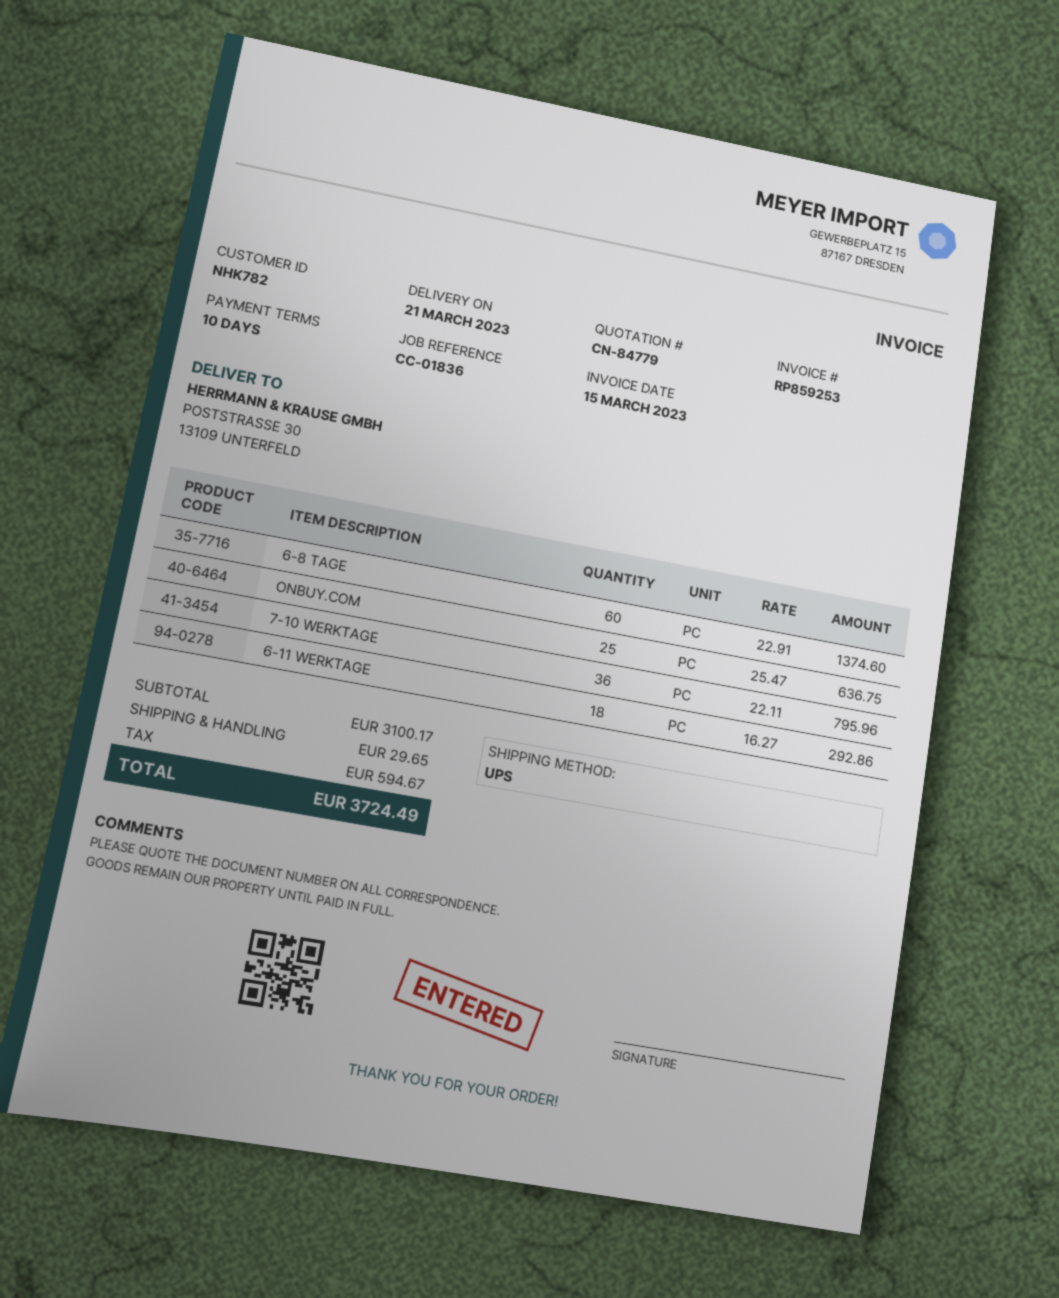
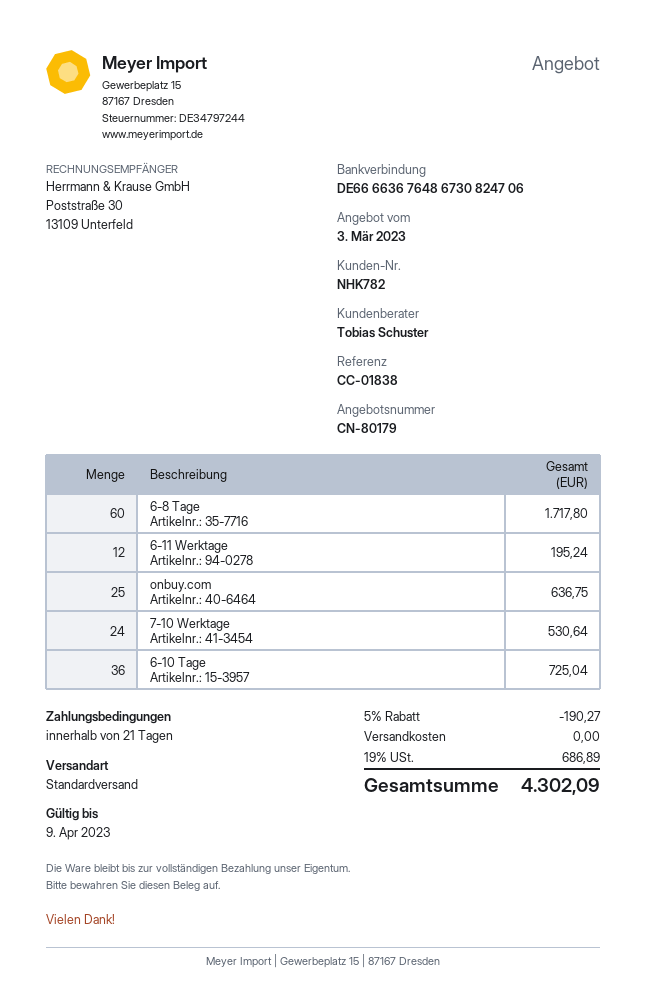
quote number: CN-84779 -> CN-80179
payment terms: 10 days -> 21 days
reference: CC-01836 -> CC-01838
shipping method: UPS -> standard
6-8 TAGE: 60 for 1374.60 -> 60 for 1717.80
7-10 WERKTAGE: 36 for 795.96 -> 24 for 530.64
6-11 WERKTAGE: 18 for 292.86 -> 12 for 195.24
6-10 Tage: none -> 36 for 725.04
discount: none -> 5% = 190.27
shipping: 29.65 -> 0.00
tax: 594.67 -> 686.89
total: 3724.49 -> 4302.09

